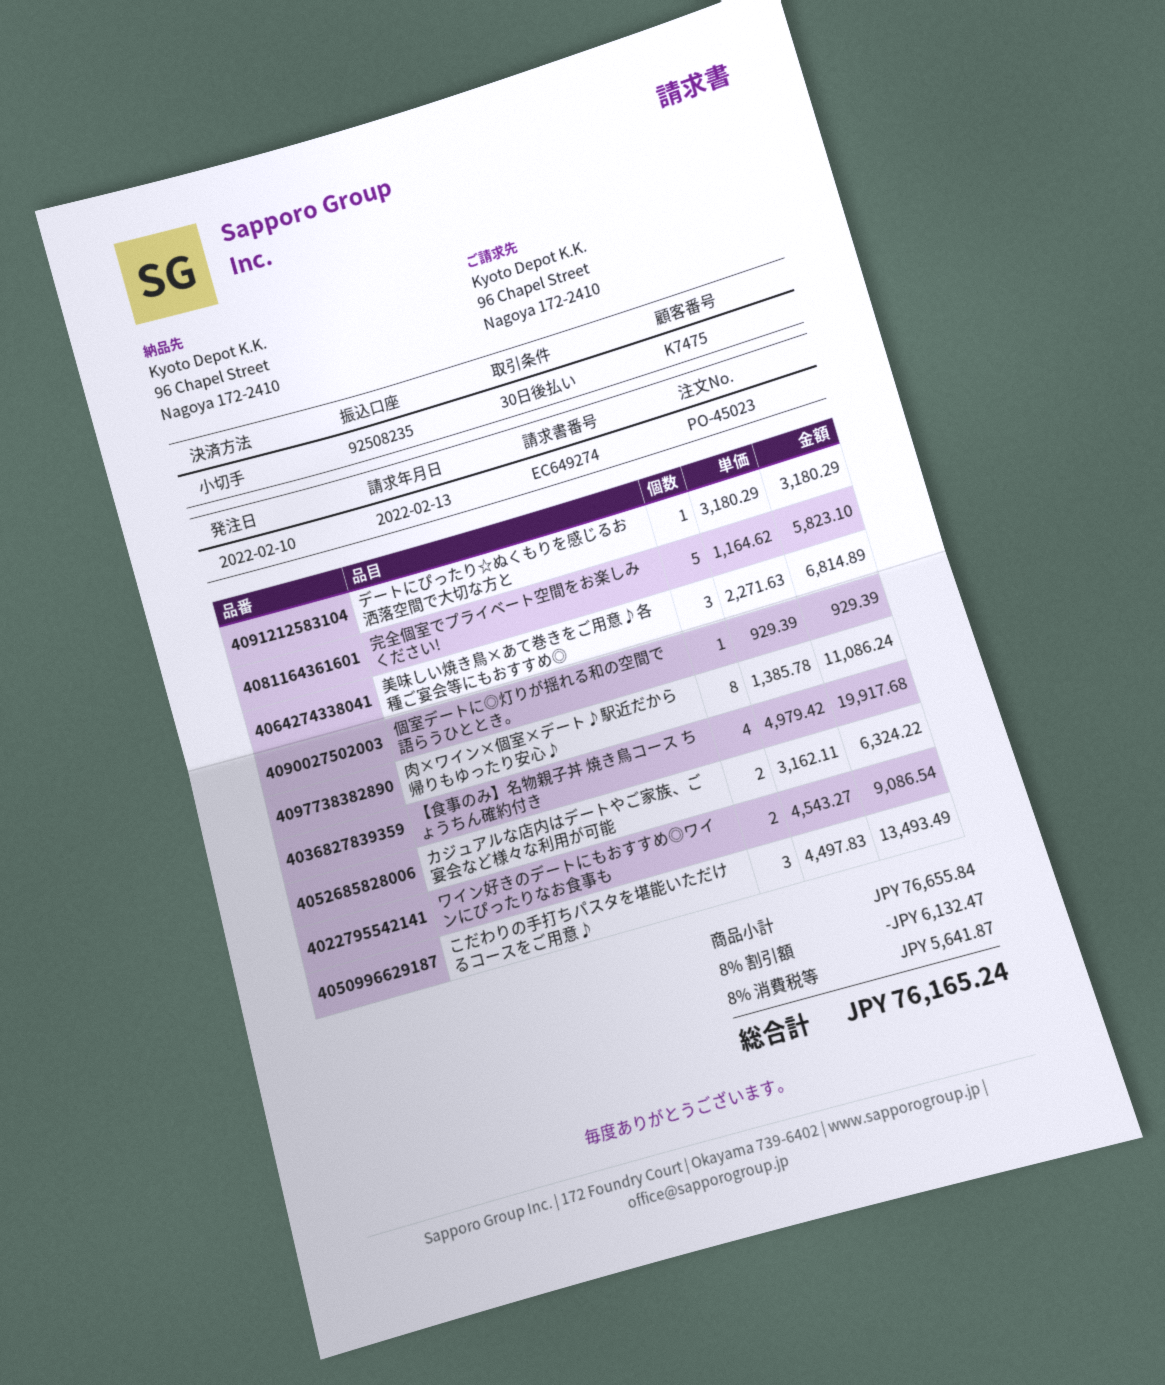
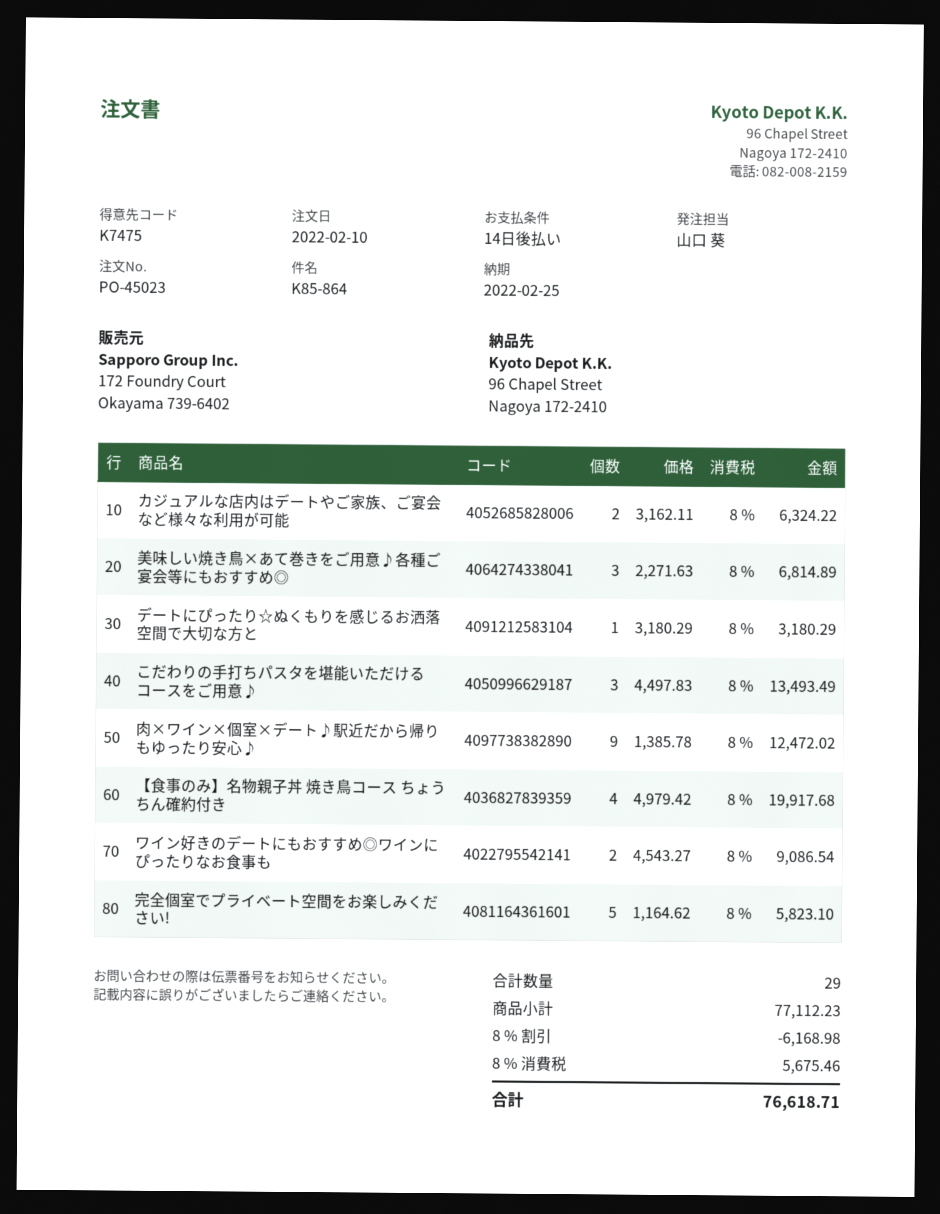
payment terms: 30 days -> 14 days
個室デートに◎灯りが揺れる和の空間で語らうひととき。: 1 x 929.39 = 929.39 -> none
肉×ワイン×個室×デート♪駅近だから帰りもゆったり安心♪: 8 x 1385.78 = 11086.24 -> 9 x 1385.78 = 12472.02
subtotal: 76655.84 -> 77112.23
discount: 8% = 6132.47 -> 8% = 6168.98
tax: 8% = 5641.87 -> 8% = 5675.46
total: 76165.24 -> 76618.71

